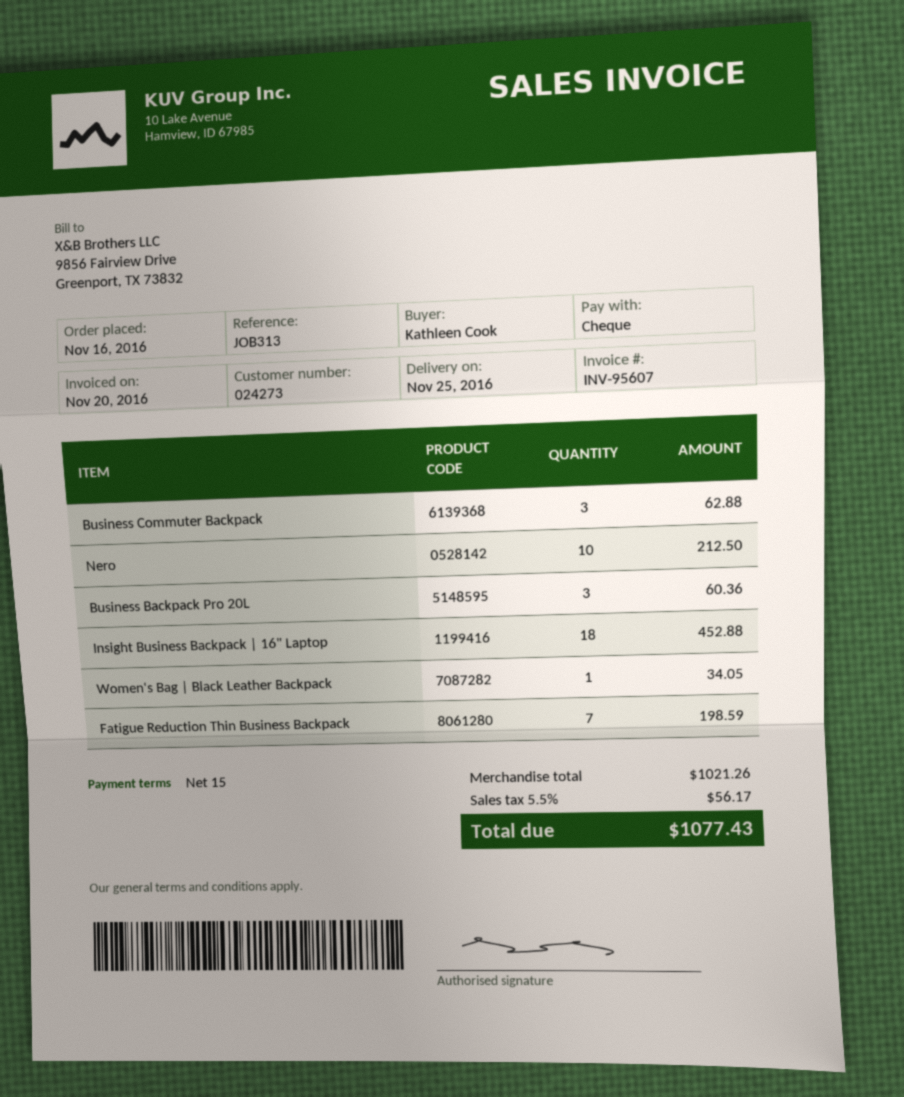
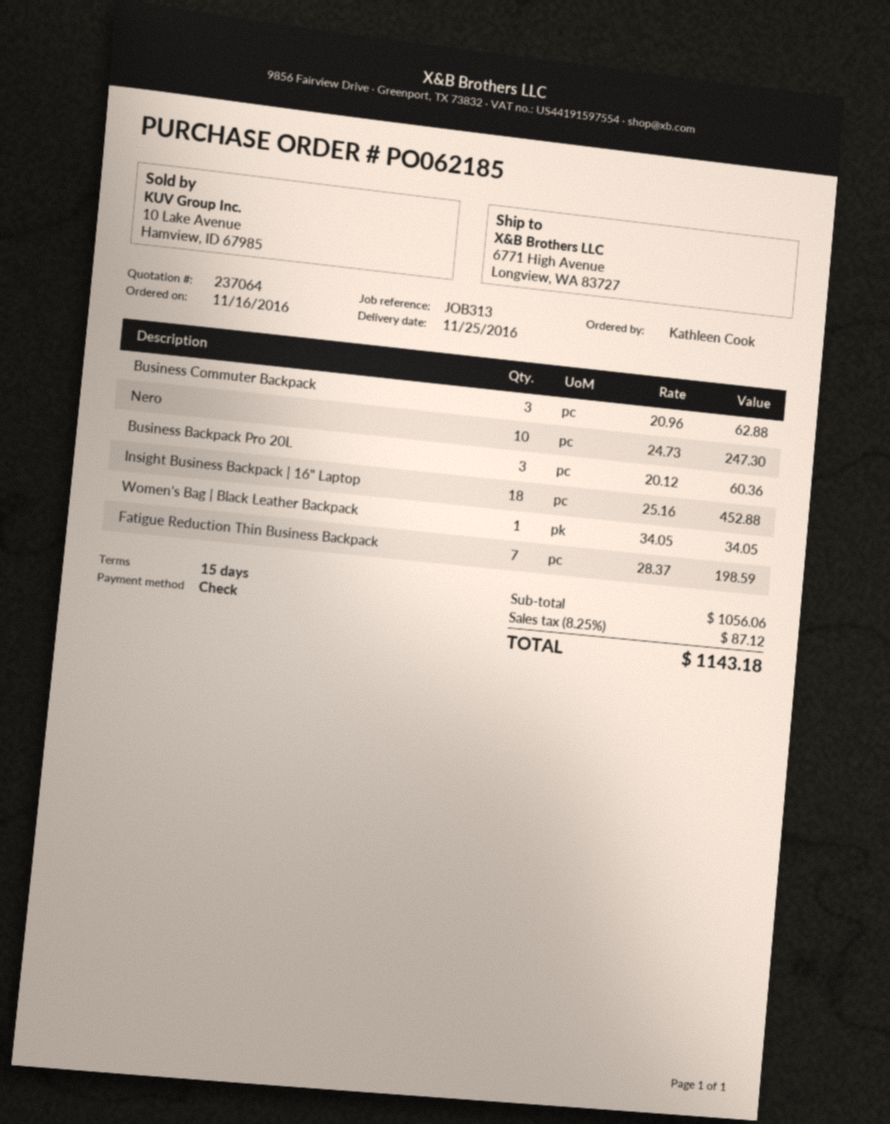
Nero: 10 for 212.50 -> 10 for 247.30
subtotal: 1021.26 -> 1056.06
tax: 5.5% = 56.17 -> 8.25% = 87.12
total: 1077.43 -> 1143.18

